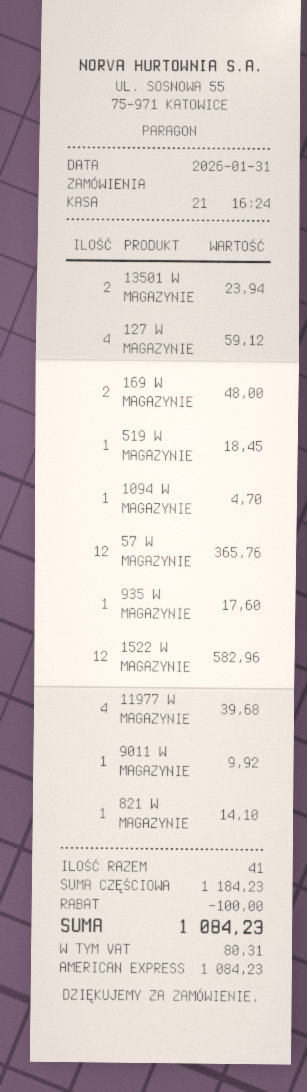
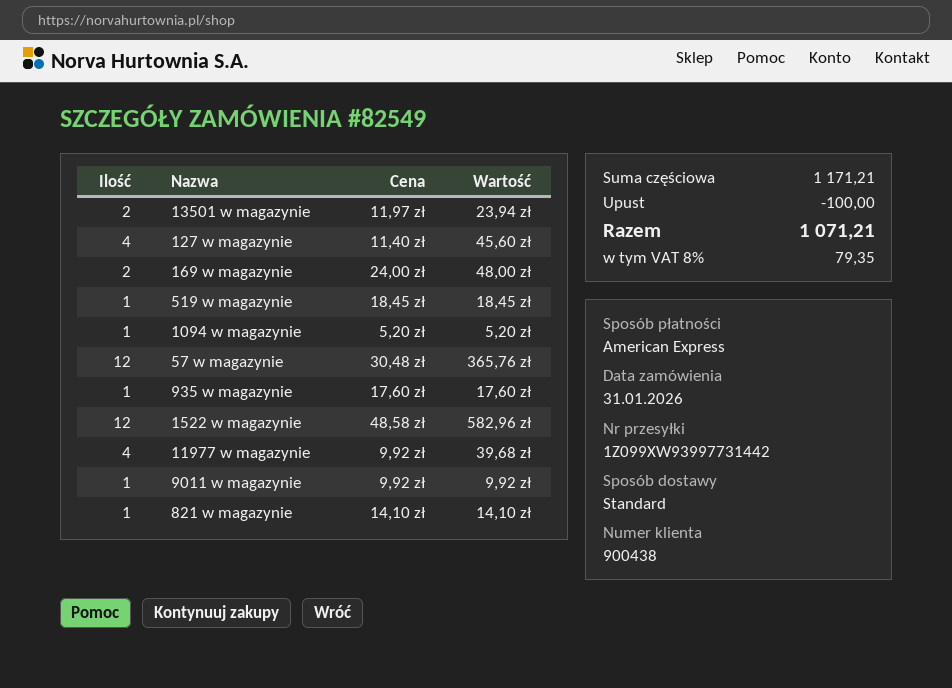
127 W MAGAZYNIE: 4 for 59.12 -> 4 for 45.60
1094 W MAGAZYNIE: 1 for 4.70 -> 1 for 5.20
subtotal: 1184.23 -> 1171.21
tax: 80.31 -> 79.35
total: 1084.23 -> 1071.21

